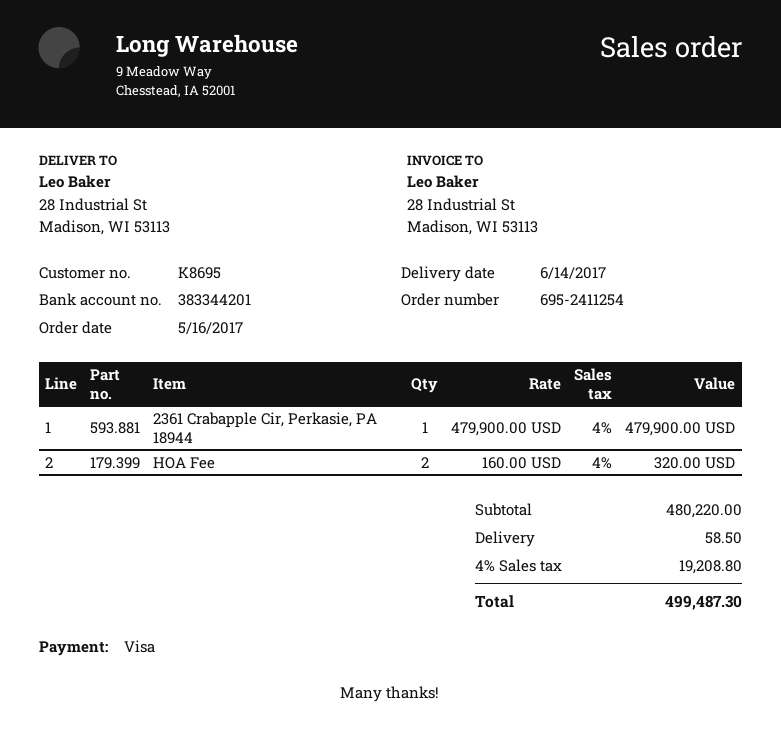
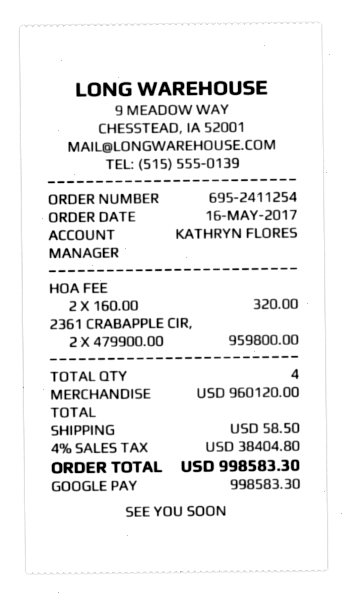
payment method: Visa -> Google Pay
2361 Crabapple Cir, Perkasie, PA 18944: 1 x 479900.00 = 479900.00 -> 2 x 479900.00 = 959800.00
subtotal: 480220.00 -> 960120.00
tax: 4% = 19208.80 -> 4% = 38404.80
total: 499487.30 -> 998583.30

